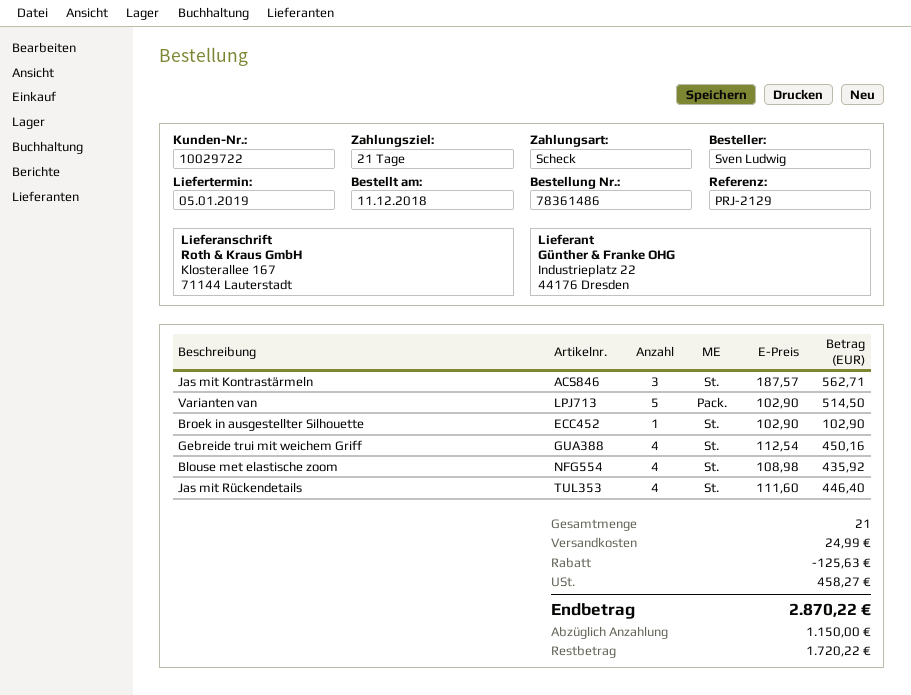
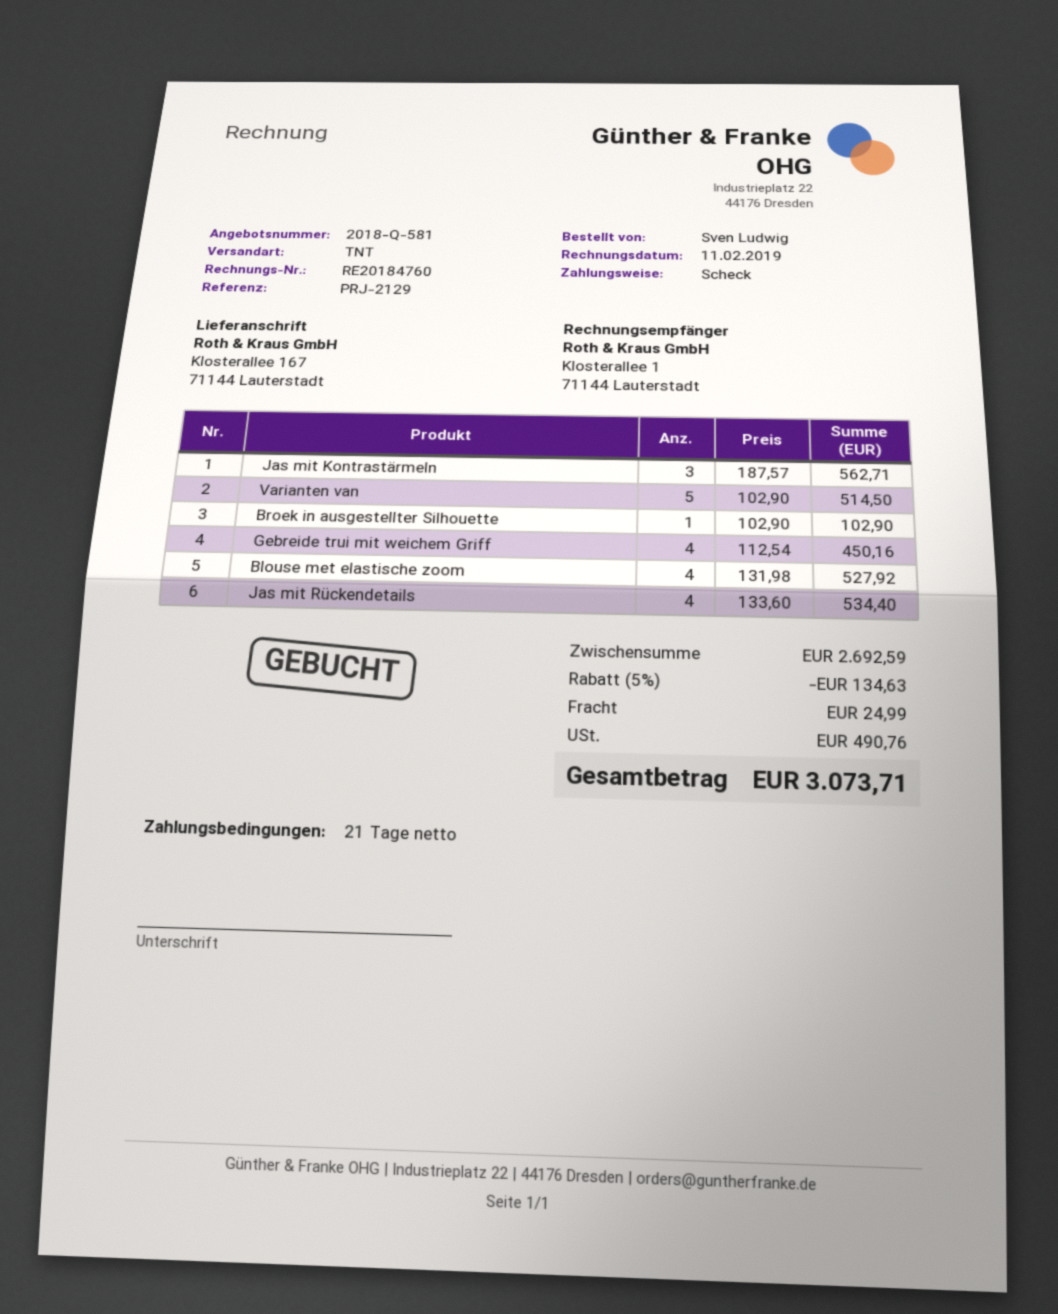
Blouse met elastische zoom: 4 x 108.98 = 435.92 -> 4 x 131.98 = 527.92
Jas mit Rückendetails: 4 x 111.60 = 446.40 -> 4 x 133.60 = 534.40
discount: 125.63 -> 134.63
tax: 458.27 -> 490.76
total: 2870.22 -> 3073.71

